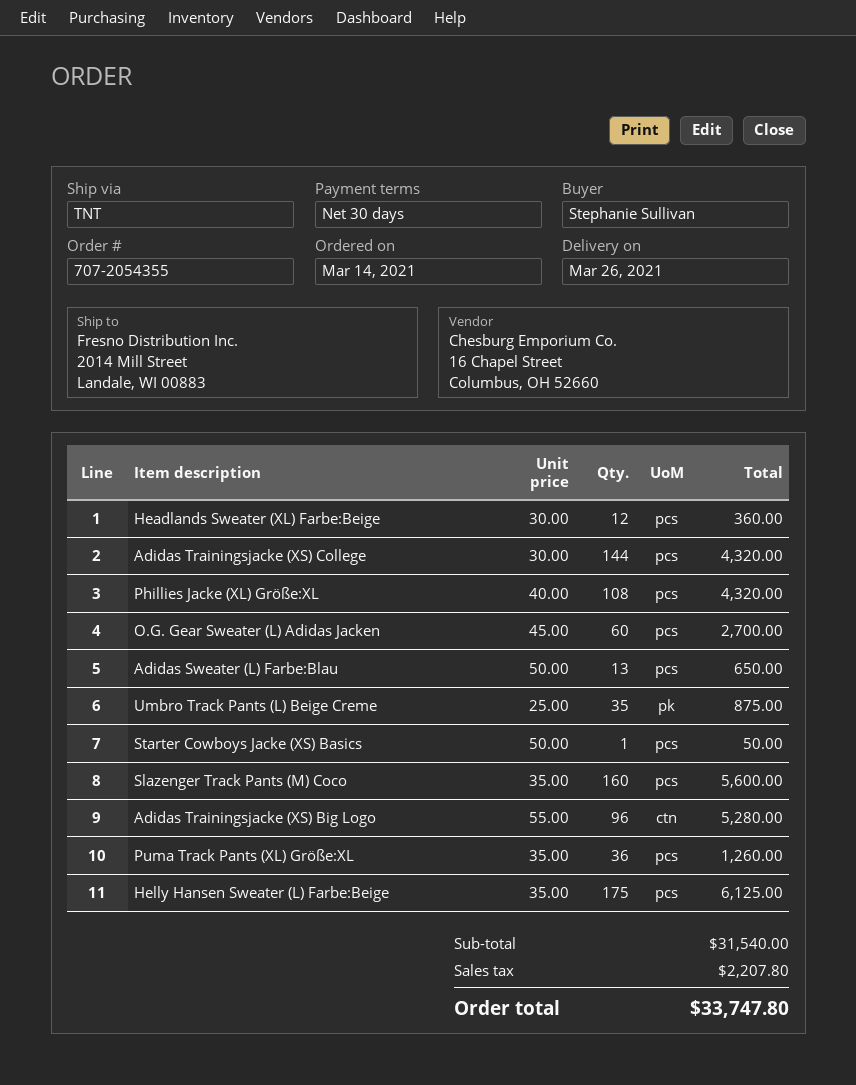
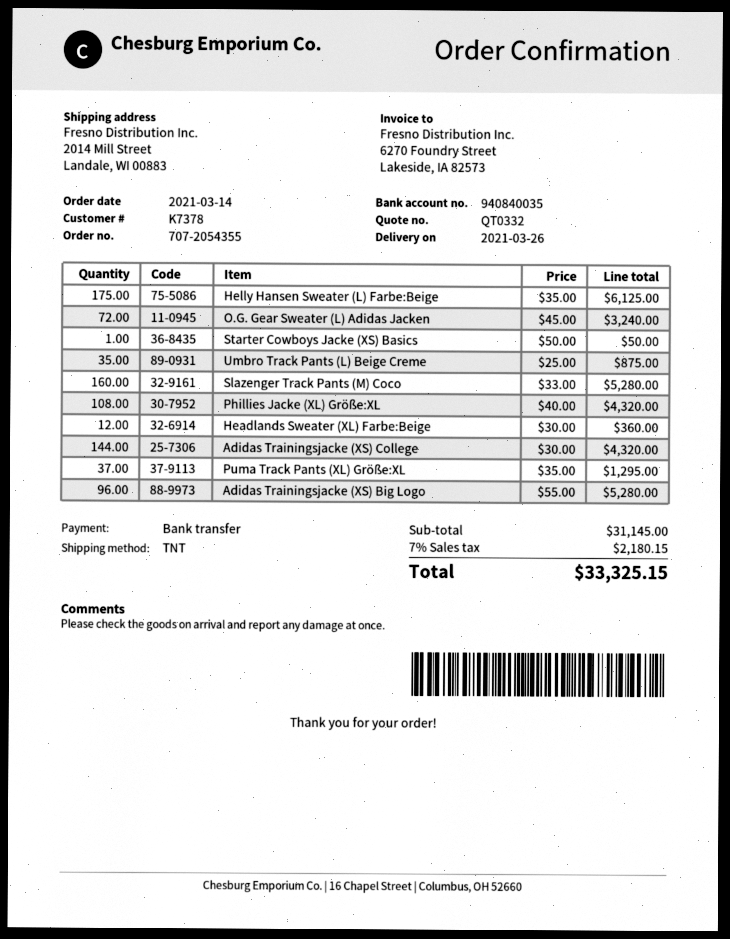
O.G. Gear Sweater (L) Adidas Jacken: 60 x 45.00 = 2700.00 -> 72 x 45.00 = 3240.00
Adidas Sweater (L) Farbe:Blau: 13 x 50.00 = 650.00 -> none
Slazenger Track Pants (M) Coco: 160 x 35.00 = 5600.00 -> 160 x 33.00 = 5280.00
Puma Track Pants (XL) Größe:XL: 36 x 35.00 = 1260.00 -> 37 x 35.00 = 1295.00
subtotal: 31540.00 -> 31145.00
tax: 2207.80 -> 2180.15
total: 33747.80 -> 33325.15

